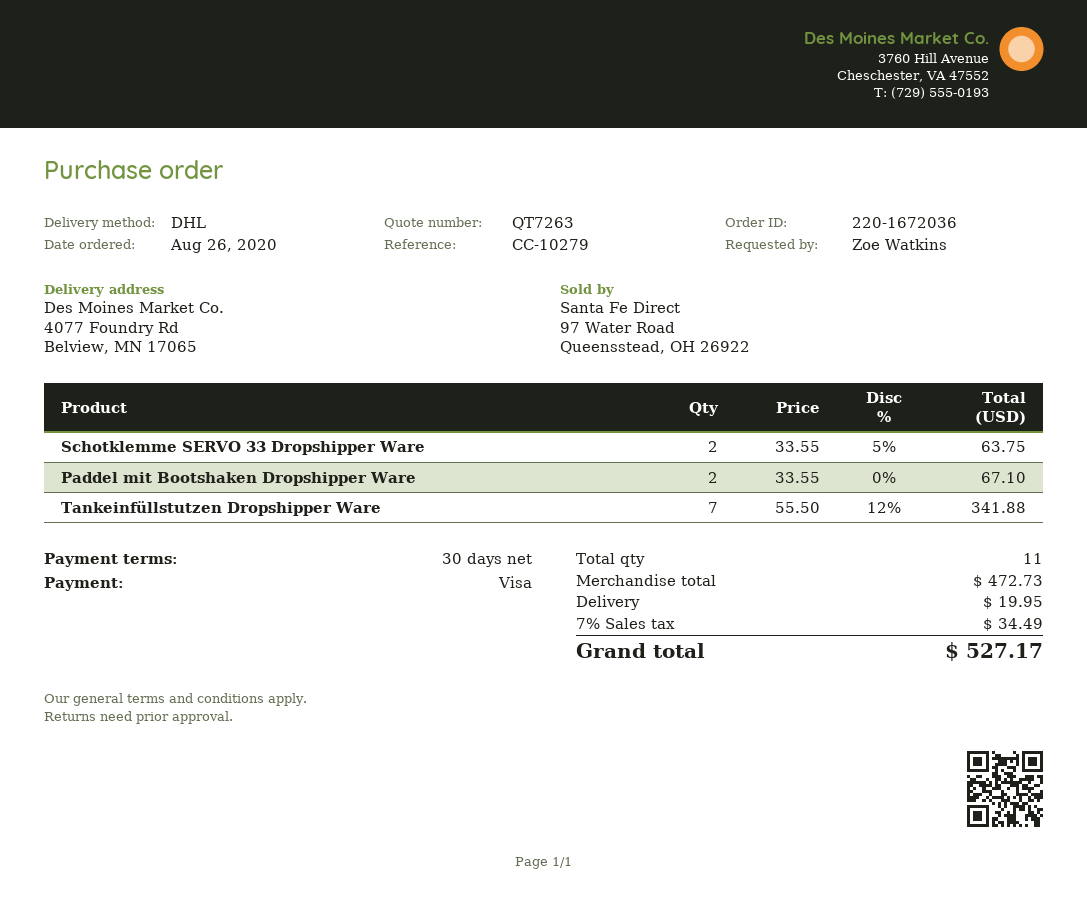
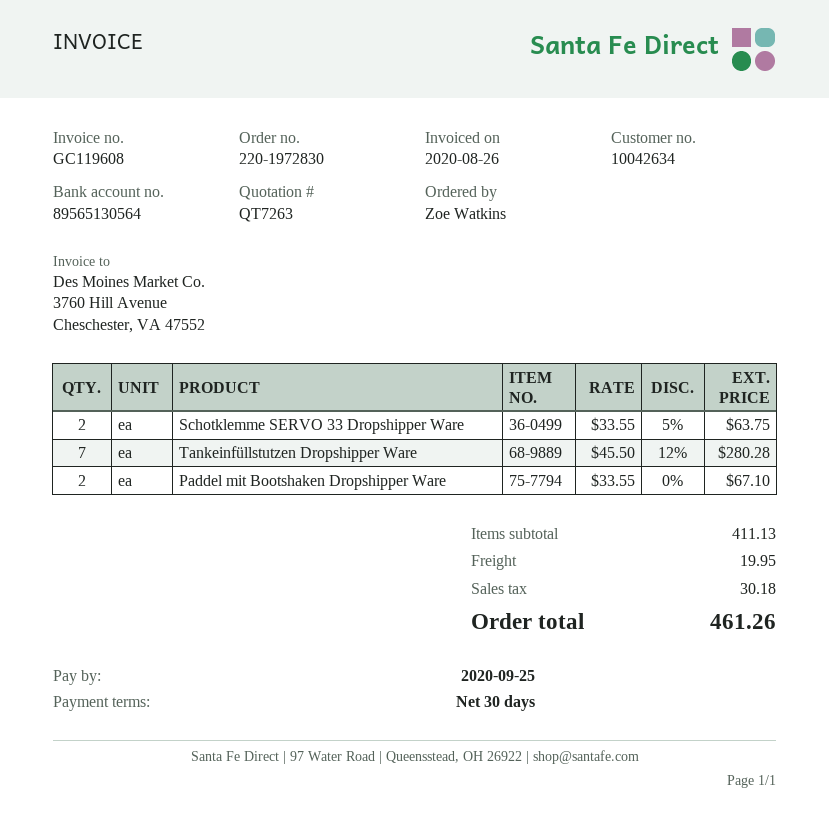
order number: 220-1672036 -> 220-1972830
Tankeinfüllstutzen Dropshipper Ware: 7 x 55.50 - 12% = 341.88 -> 7 x 45.50 - 12% = 280.28
subtotal: 472.73 -> 411.13
tax: 34.49 -> 30.18
total: 527.17 -> 461.26

